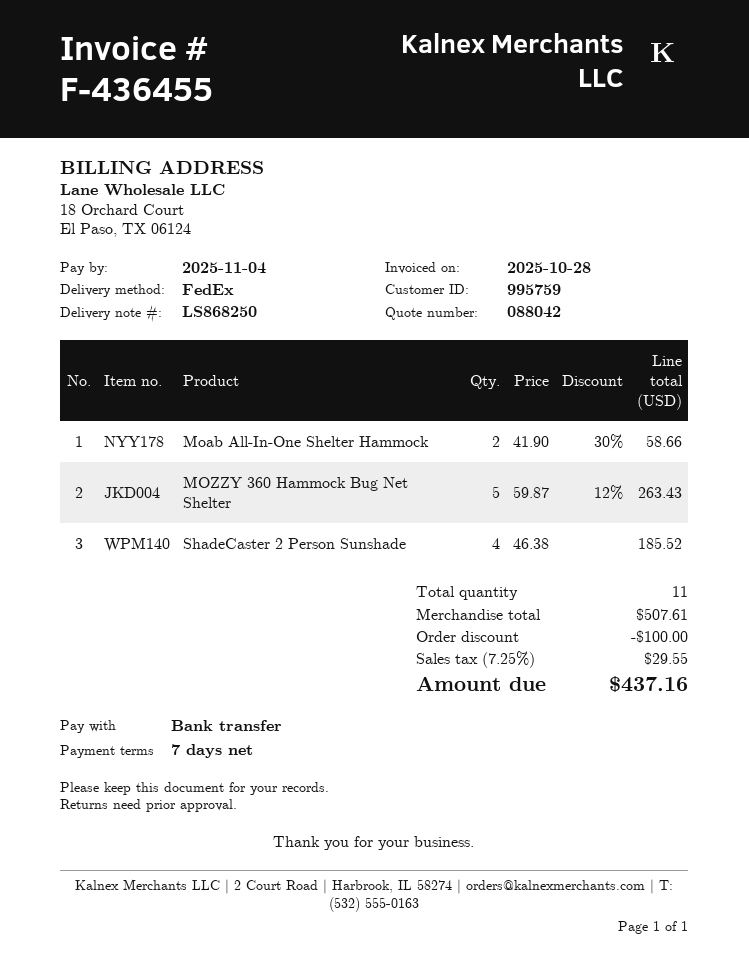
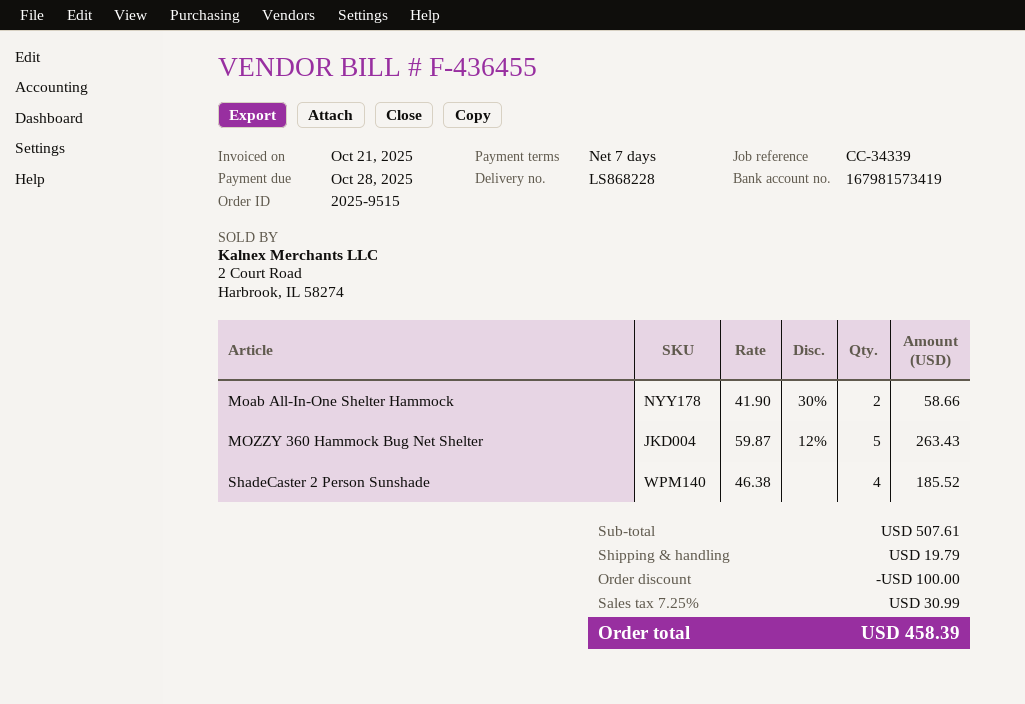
delivery note number: LS868250 -> LS868228
invoice date: 2025-10-28 -> 2025-10-21
due date: 2025-11-04 -> 2025-10-28
shipping: none -> 19.79
tax: 7.25% = 29.55 -> 7.25% = 30.99
total: 437.16 -> 458.39

